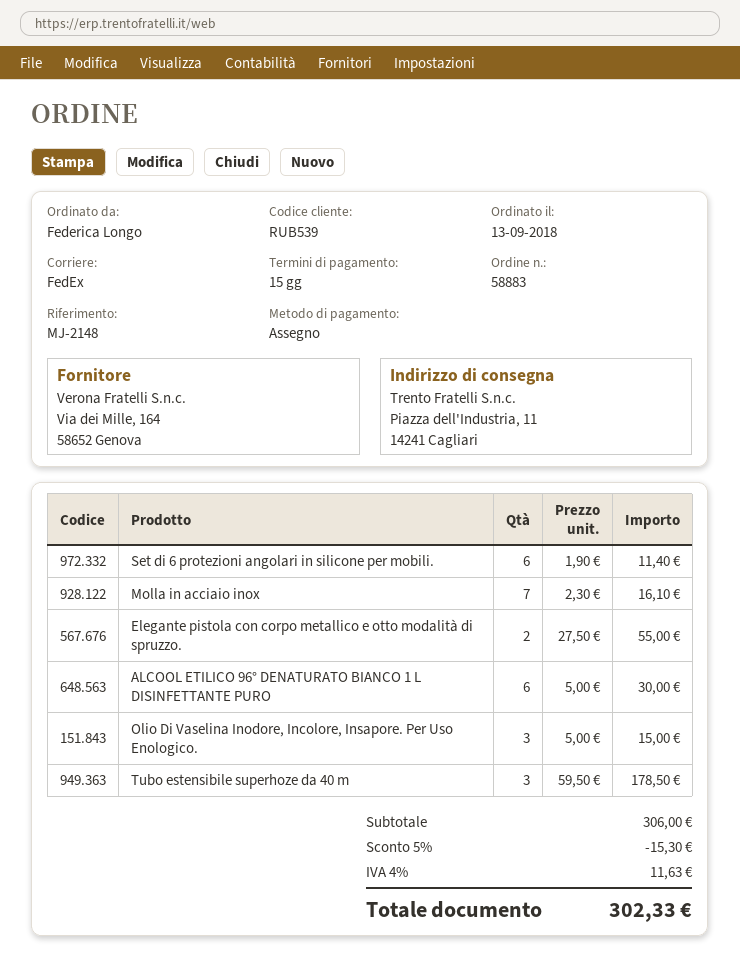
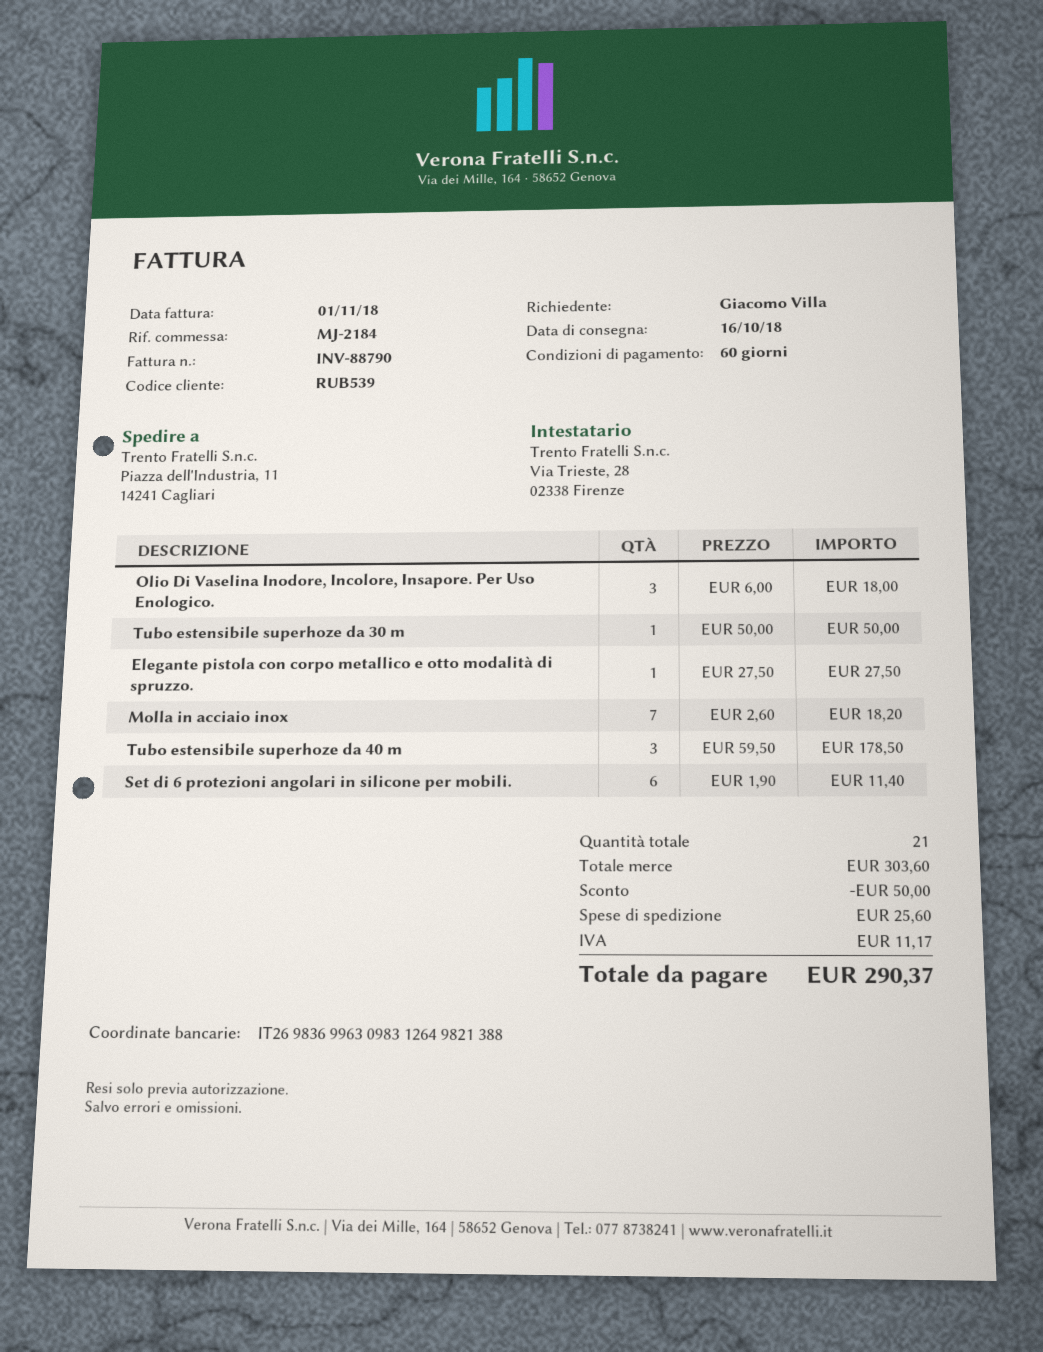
payment terms: 15 days -> 60 days
reference: MJ-2148 -> MJ-2184
ordered by: Federica Longo -> Giacomo Villa
Molla in acciaio inox: 7 x 2.30 = 16.10 -> 7 x 2.60 = 18.20
Elegante pistola con corpo metallico e otto modalità di spruzzo.: 2 x 27.50 = 55.00 -> 1 x 27.50 = 27.50
ALCOOL ETILICO 96° DENATURATO BIANCO 1 L DISINFETTANTE PURO: 6 x 5.00 = 30.00 -> none
Olio Di Vaselina Inodore, Incolore, Insapore. Per Uso Enologico.: 3 x 5.00 = 15.00 -> 3 x 6.00 = 18.00
Tubo estensibile superhoze da 30 m: none -> 1 x 50.00 = 50.00
subtotal: 306.00 -> 303.60
discount: 15.30 -> 50.00
shipping: none -> 25.60
tax: 11.63 -> 11.17
total: 302.33 -> 290.37

